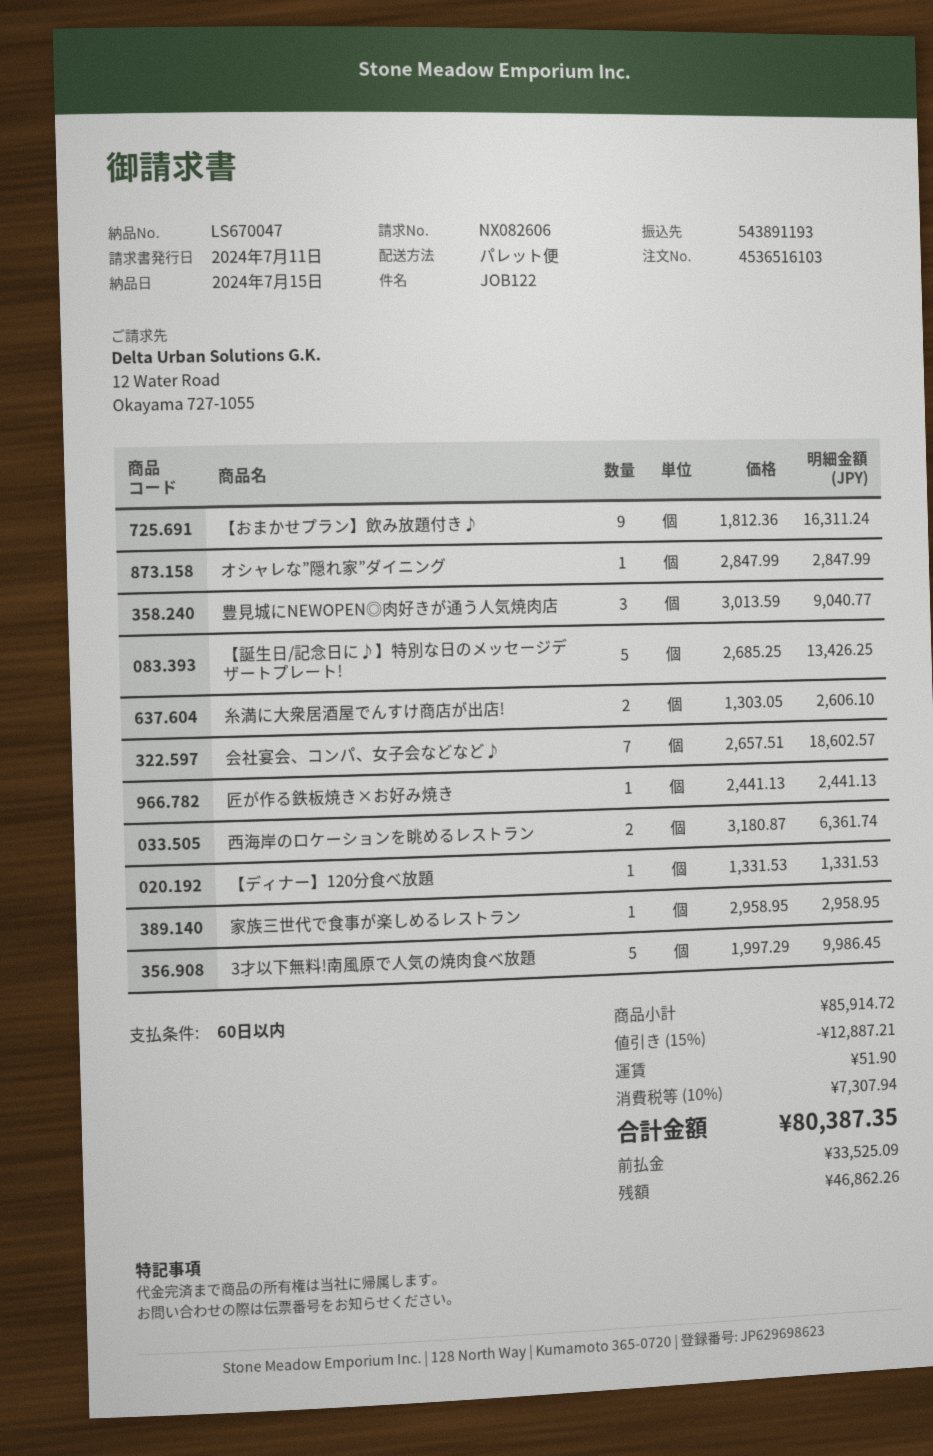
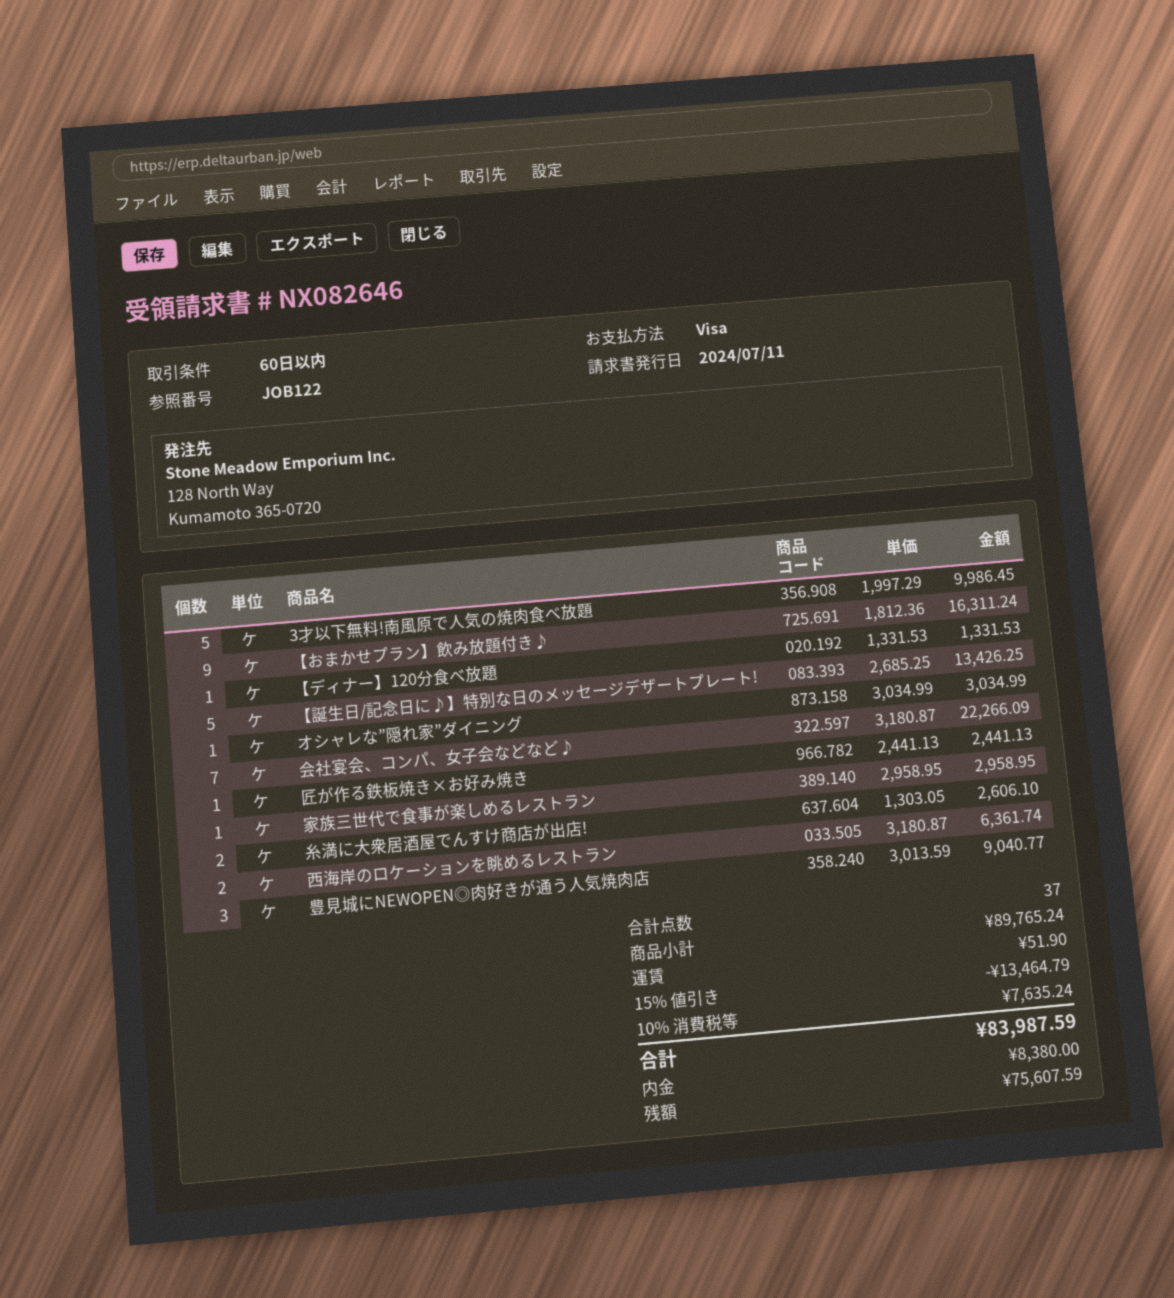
invoice number: NX082606 -> NX082646
オシャレな”隠れ家”ダイニング: 1 x 2847.99 = 2847.99 -> 1 x 3034.99 = 3034.99
会社宴会、コンパ、女子会などなど♪: 7 x 2657.51 = 18602.57 -> 7 x 3180.87 = 22266.09
subtotal: 85914.72 -> 89765.24
discount: 15% = 12887.21 -> 15% = 13464.79
tax: 10% = 7307.94 -> 10% = 7635.24
total: 80387.35 -> 83987.59
deposit: 33525.09 -> 8380.00
balance: 46862.26 -> 75607.59

